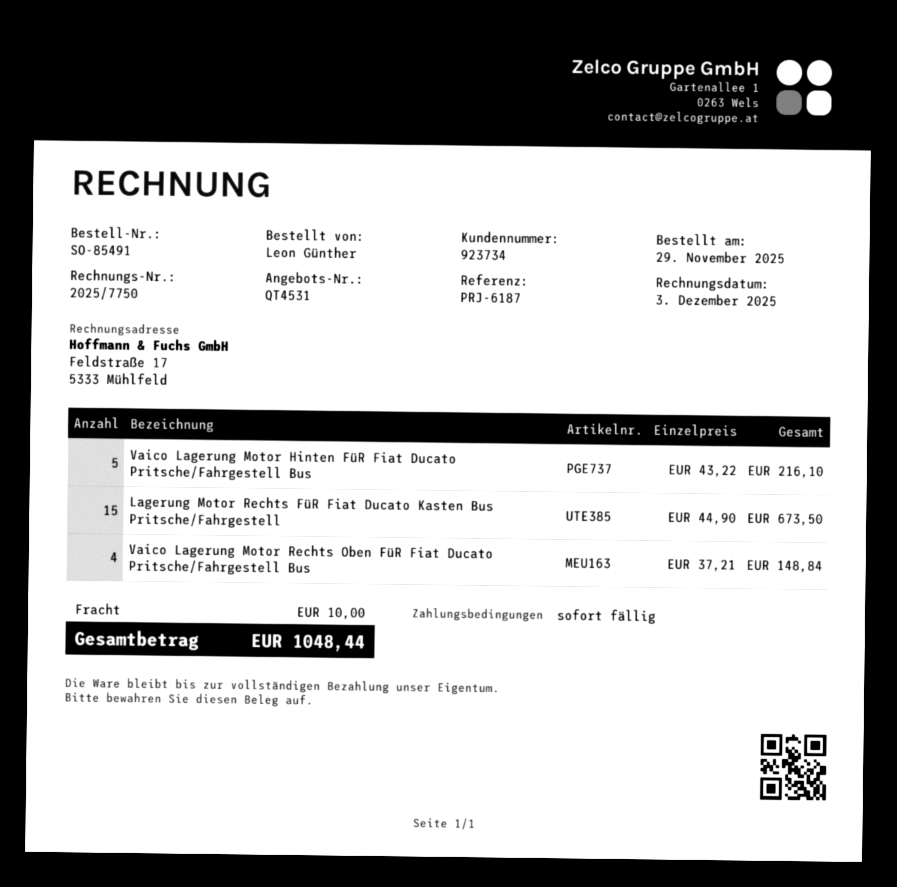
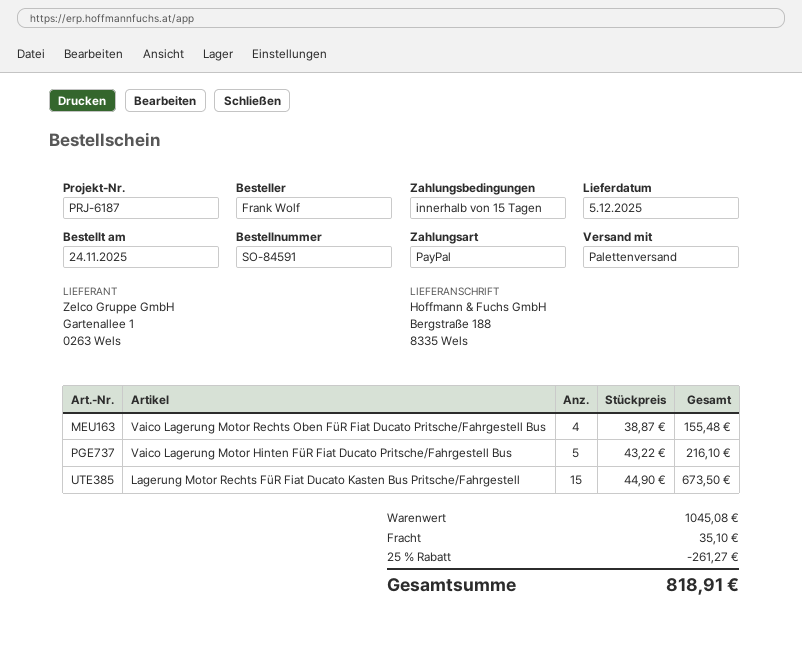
order number: SO-85491 -> SO-84591
order date: 2025-11-29 -> 2025-11-24
payment terms: on receipt -> 15 days
ordered by: Leon Günther -> Frank Wolf
Vaico Lagerung Motor Rechts Oben FüR Fiat Ducato Pritsche/Fahrgestell Bus: 4 x 37.21 = 148.84 -> 4 x 38.87 = 155.48
discount: none -> 25% = 261.27
shipping: 10.00 -> 35.10
total: 1048.44 -> 818.91

